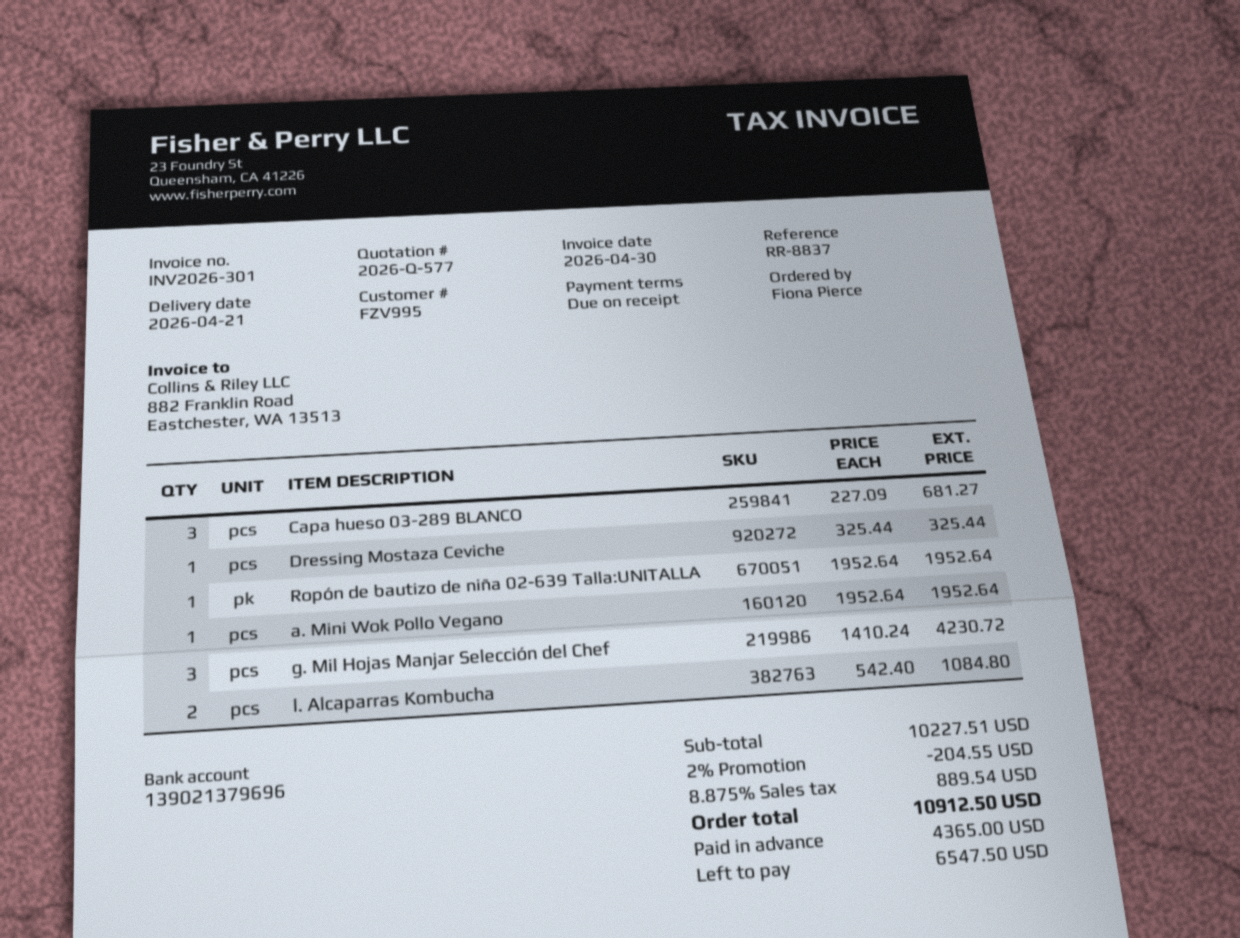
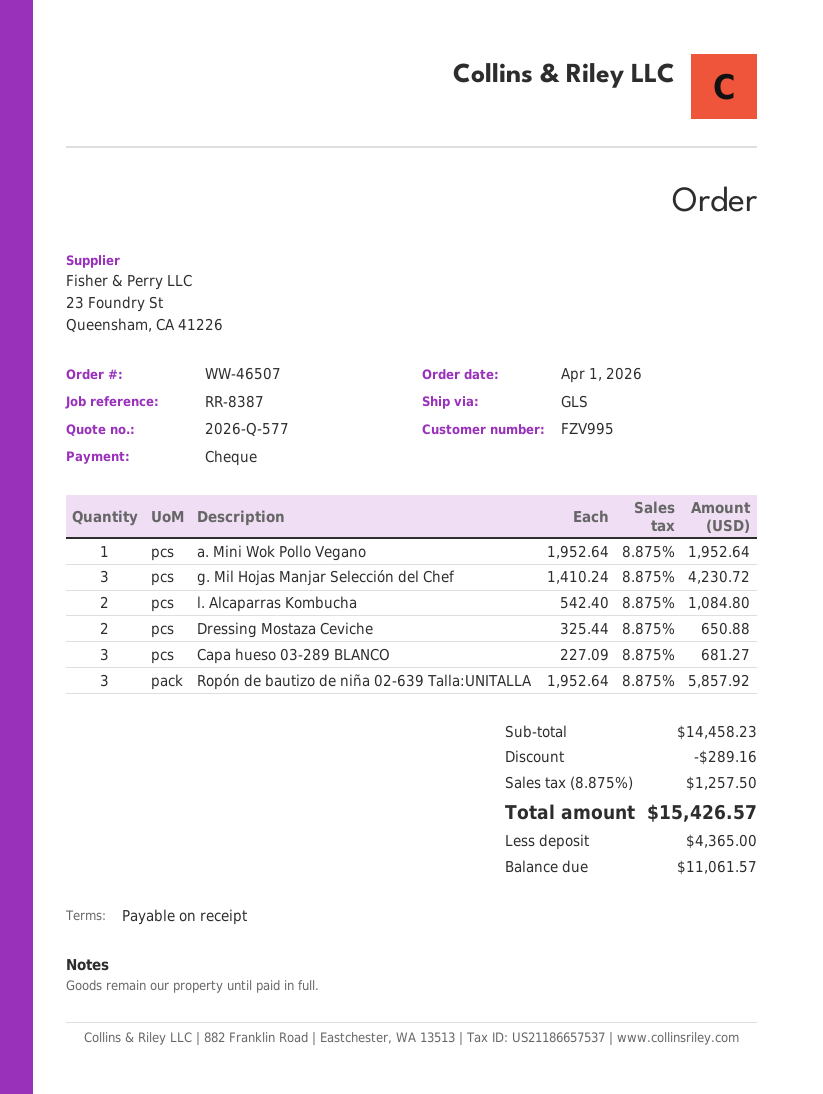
reference: RR-8837 -> RR-8387
Dressing Mostaza Ceviche: 1 x 325.44 = 325.44 -> 2 x 325.44 = 650.88
Ropón de bautizo de niña 02-639 Talla:UNITALLA: 1 x 1952.64 = 1952.64 -> 3 x 1952.64 = 5857.92
subtotal: 10227.51 -> 14458.23
discount: 204.55 -> 289.16
tax: 8.875% = 889.54 -> 8.875% = 1257.50
total: 10912.50 -> 15426.57
balance: 6547.50 -> 11061.57

